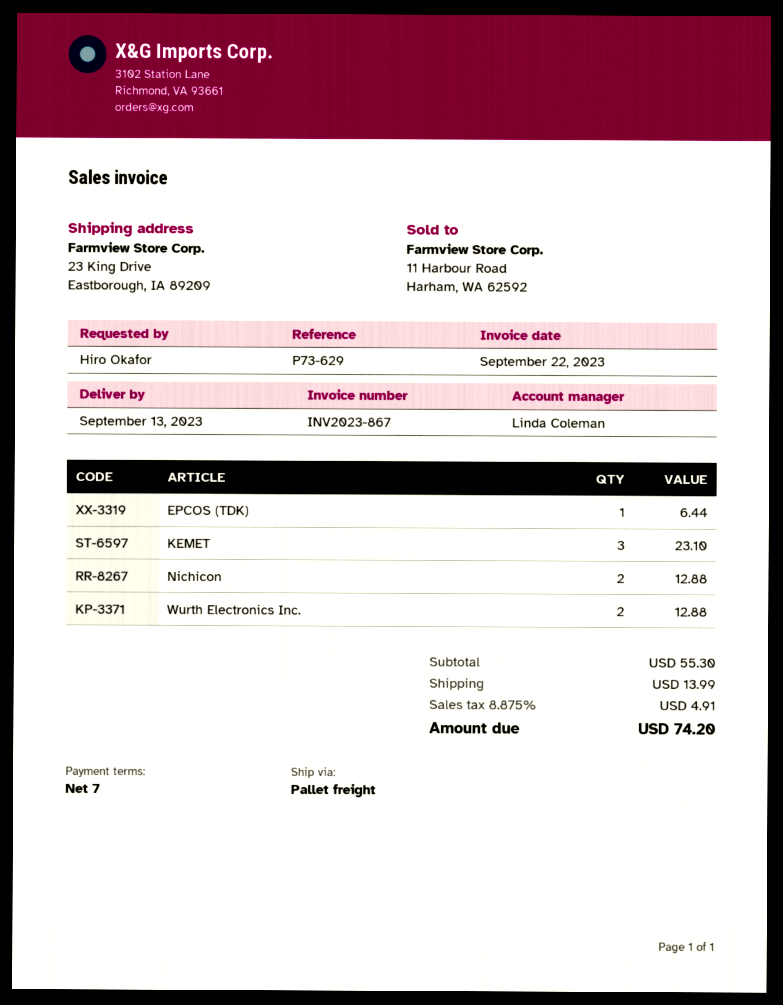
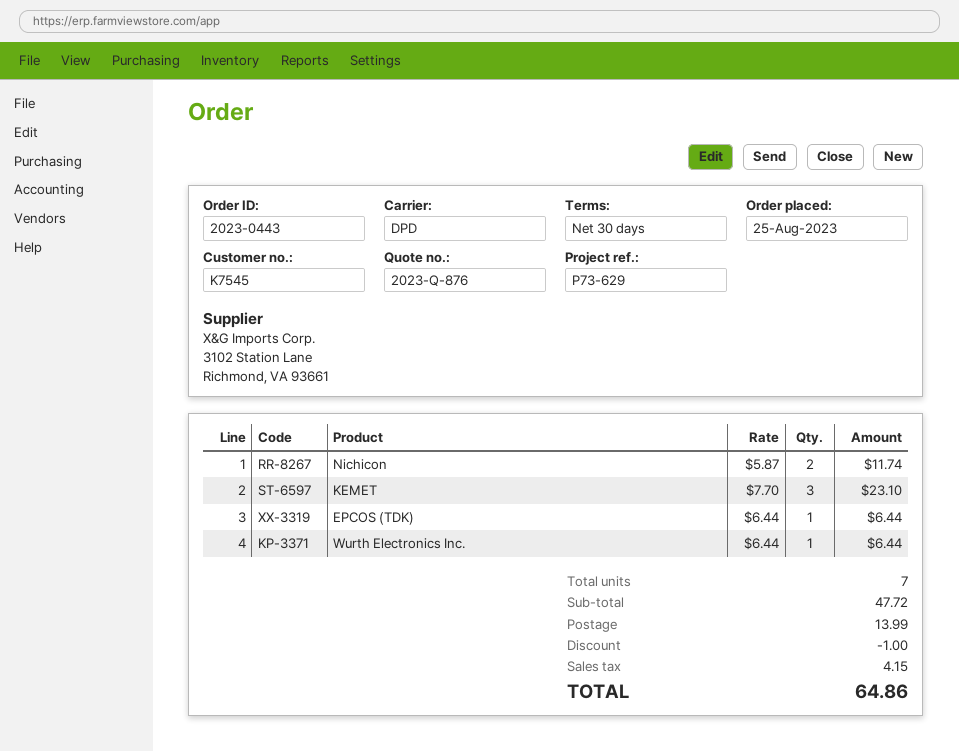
payment terms: 7 days -> 30 days
shipping method: pallet freight -> DPD
Nichicon: 2 for 12.88 -> 2 for 11.74
Wurth Electronics Inc.: 2 for 12.88 -> 1 for 6.44
subtotal: 55.30 -> 47.72
discount: none -> 1.00
tax: 4.91 -> 4.15
total: 74.20 -> 64.86

